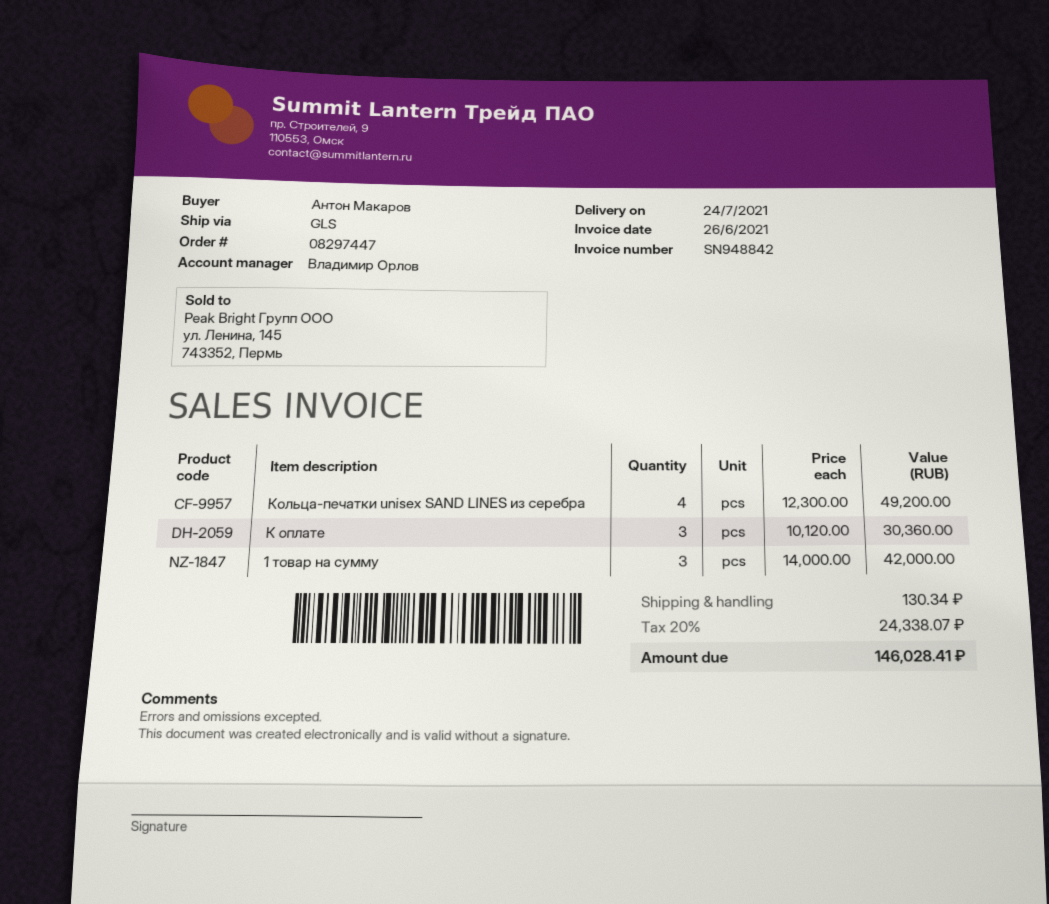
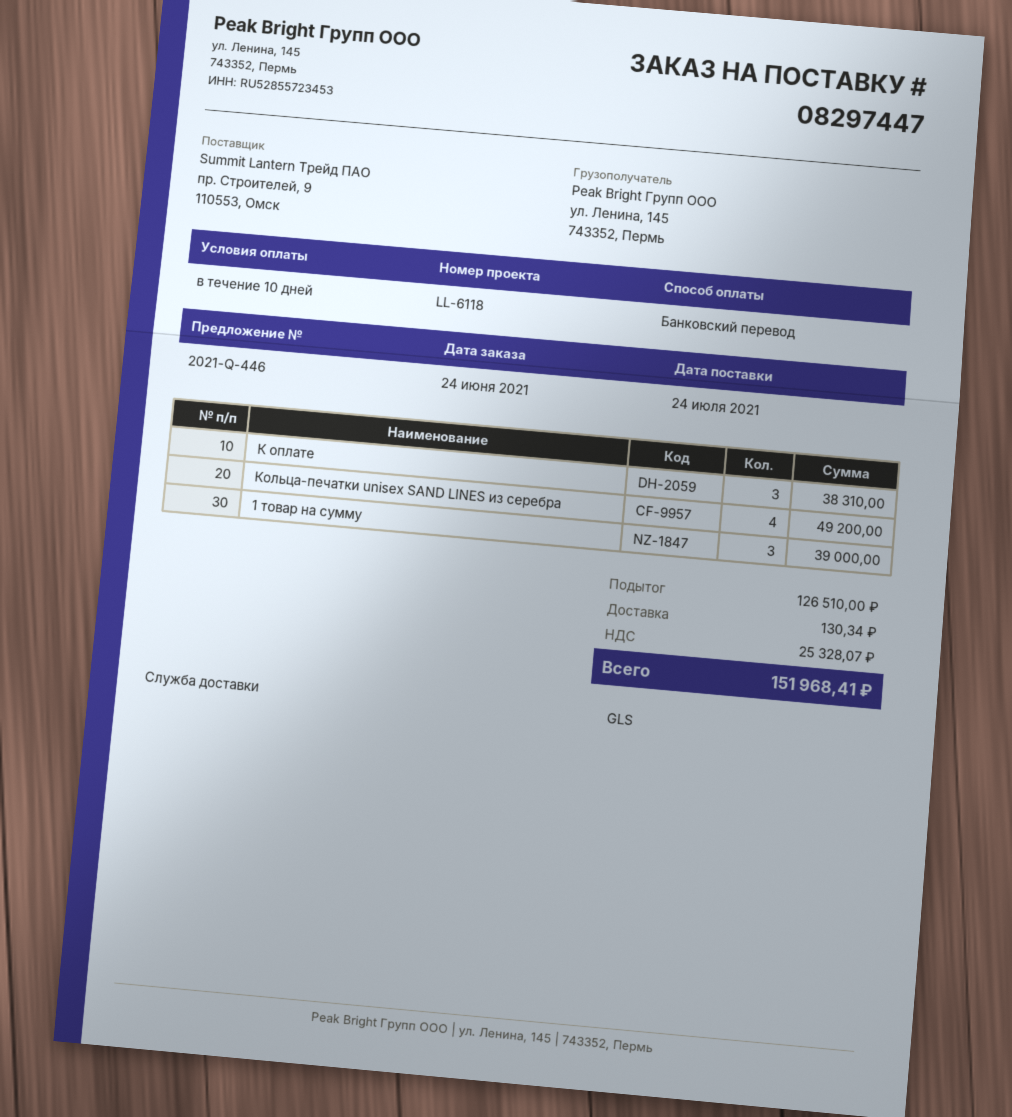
К оплате: 3 for 30360.00 -> 3 for 38310.00
1 товар на сумму: 3 for 42000.00 -> 3 for 39000.00
tax: 24338.07 -> 25328.07
total: 146028.41 -> 151968.41

